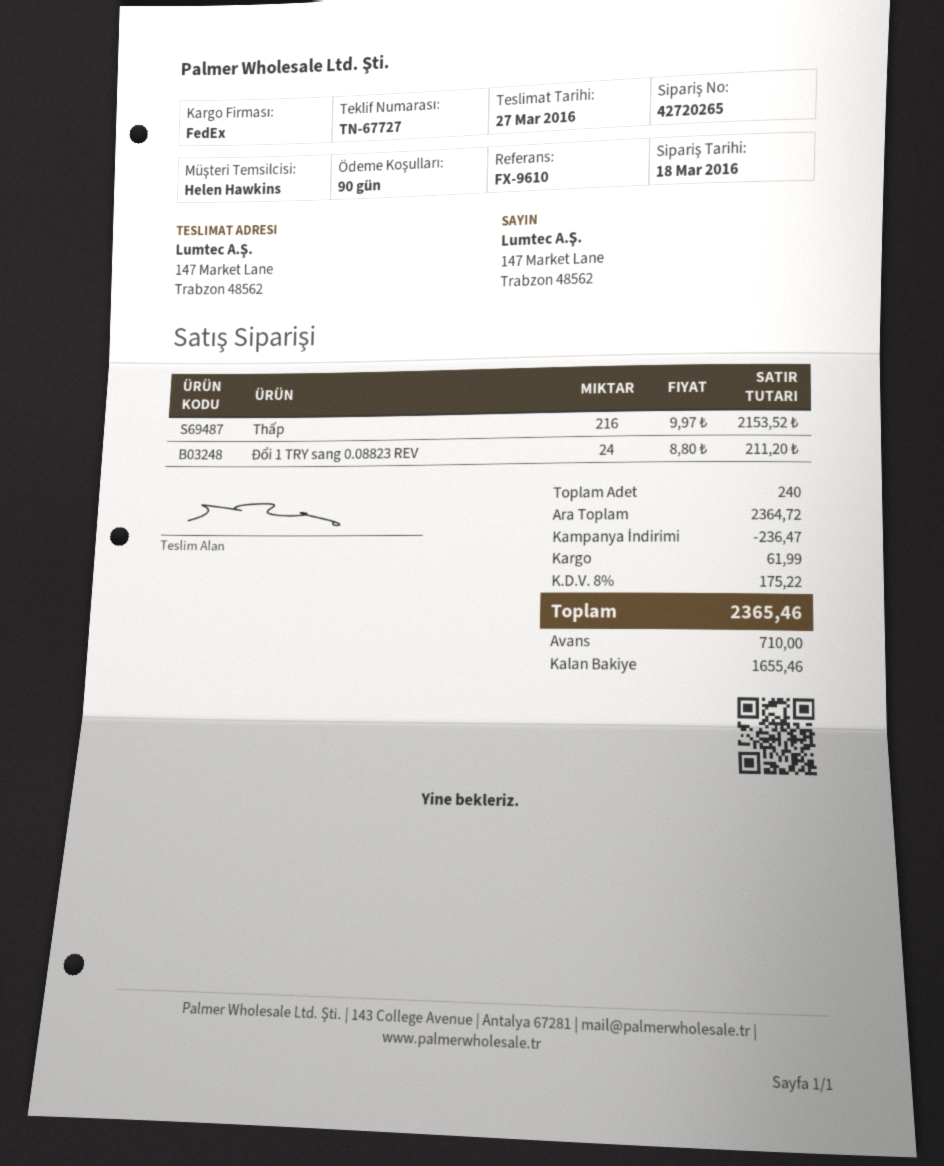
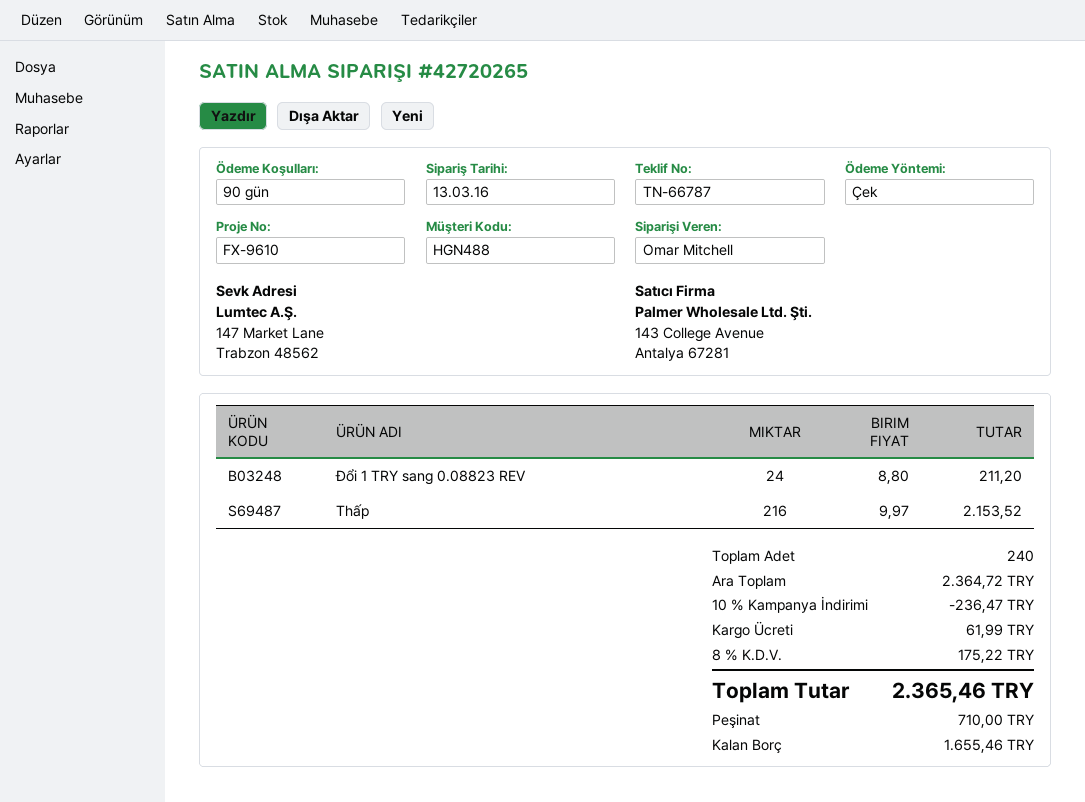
quote number: TN-67727 -> TN-66787
order date: 2016-03-18 -> 2016-03-13

